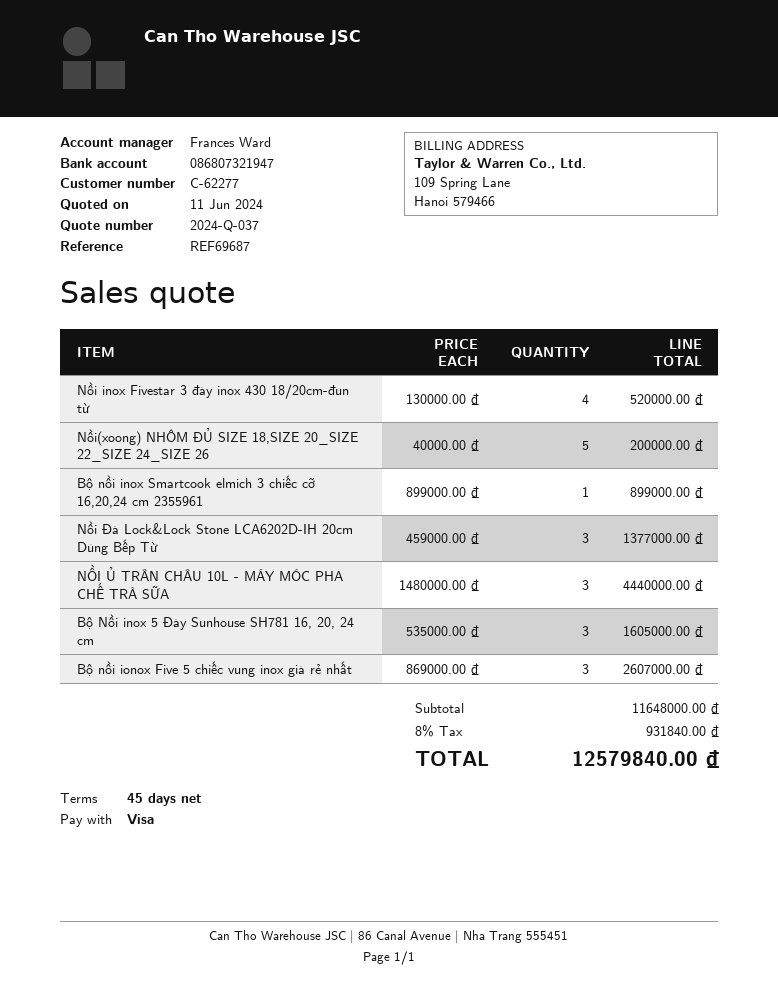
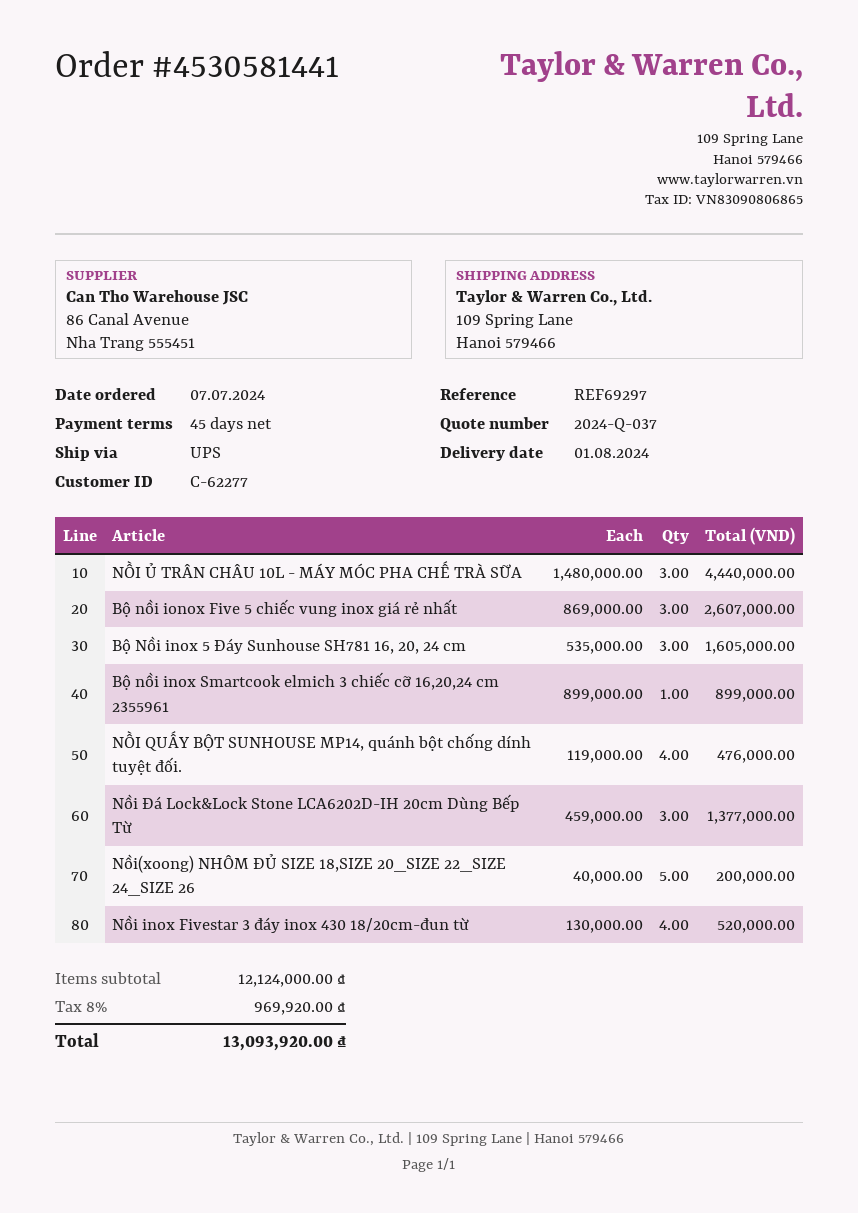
reference: REF69687 -> REF69297
NỒI QUẤY BỘT SUNHOUSE MP14, quánh bột chống dính tuyệt đối.: none -> 4 x 119000.00 = 476000.00
subtotal: 11648000.00 -> 12124000.00
tax: 8% = 931840.00 -> 8% = 969920.00
total: 12579840.00 -> 13093920.00

